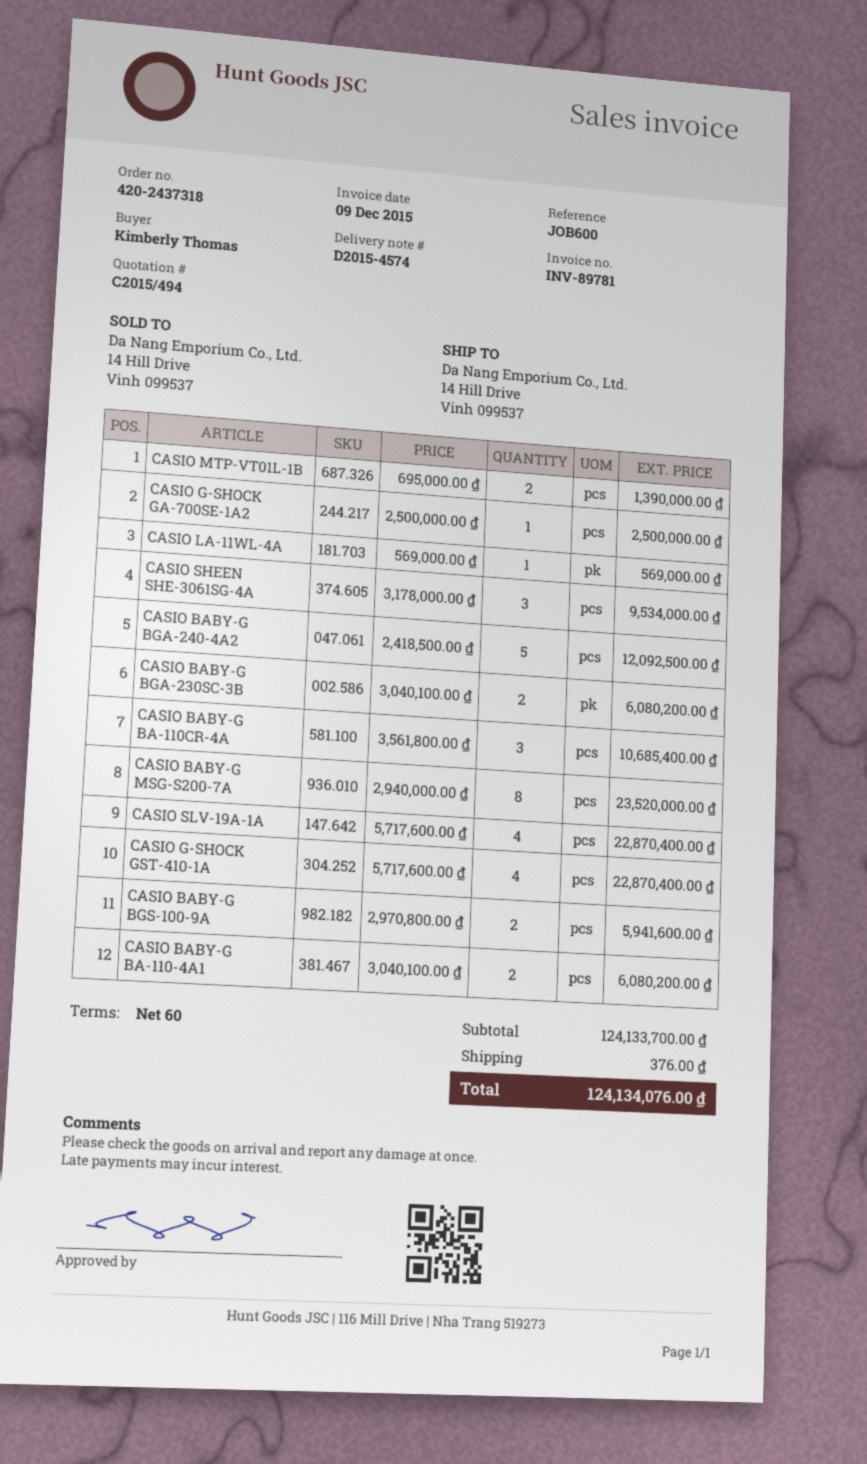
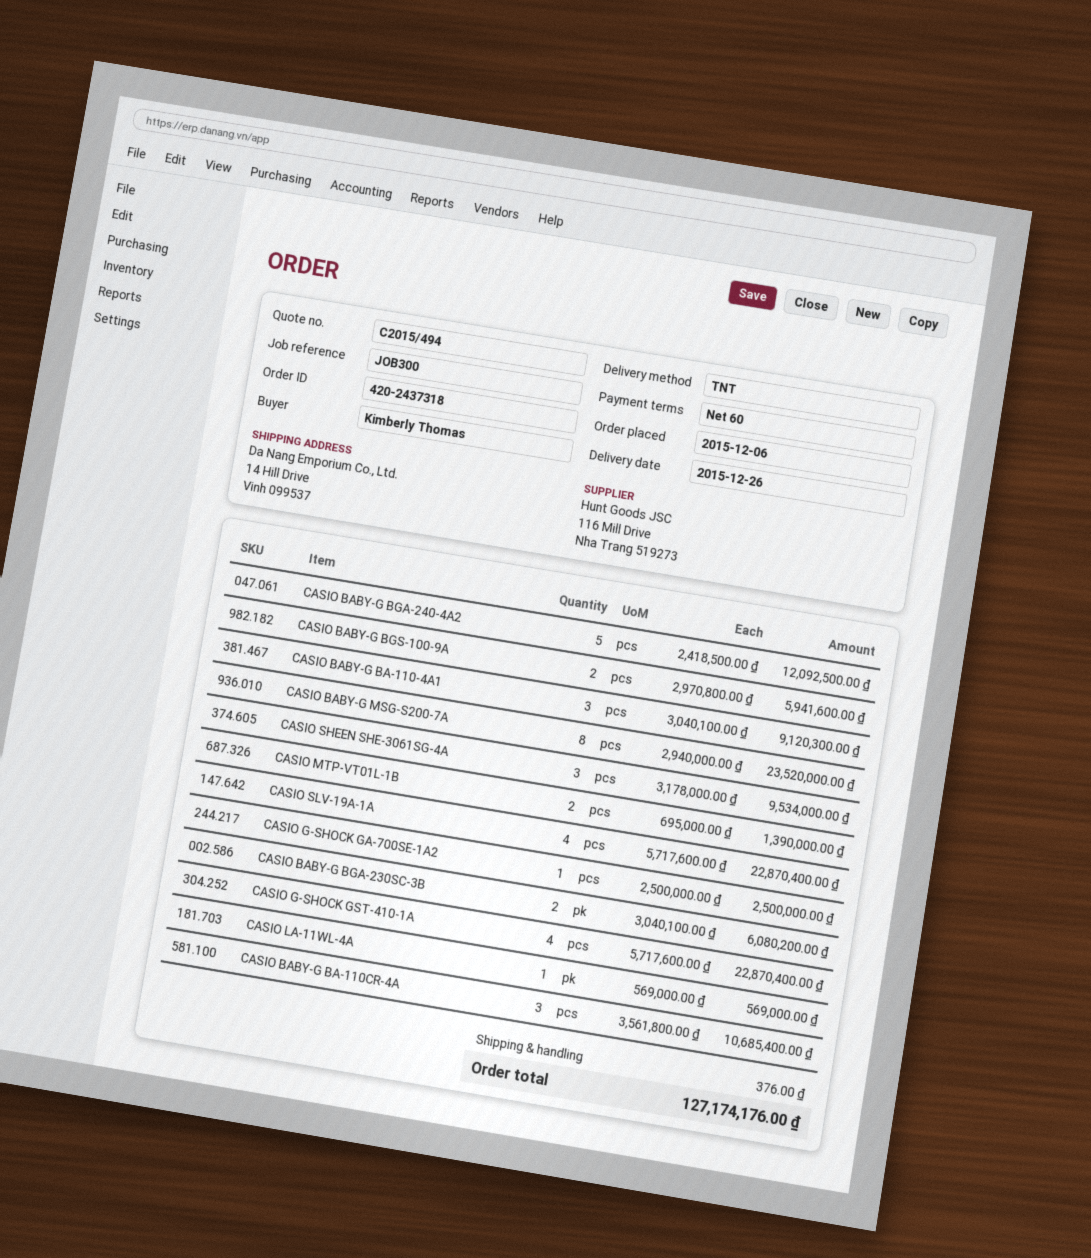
reference: JOB600 -> JOB300
CASIO BABY-G BA-110-4A1: 2 x 3040100.00 = 6080200.00 -> 3 x 3040100.00 = 9120300.00
total: 124134076.00 -> 127174176.00

